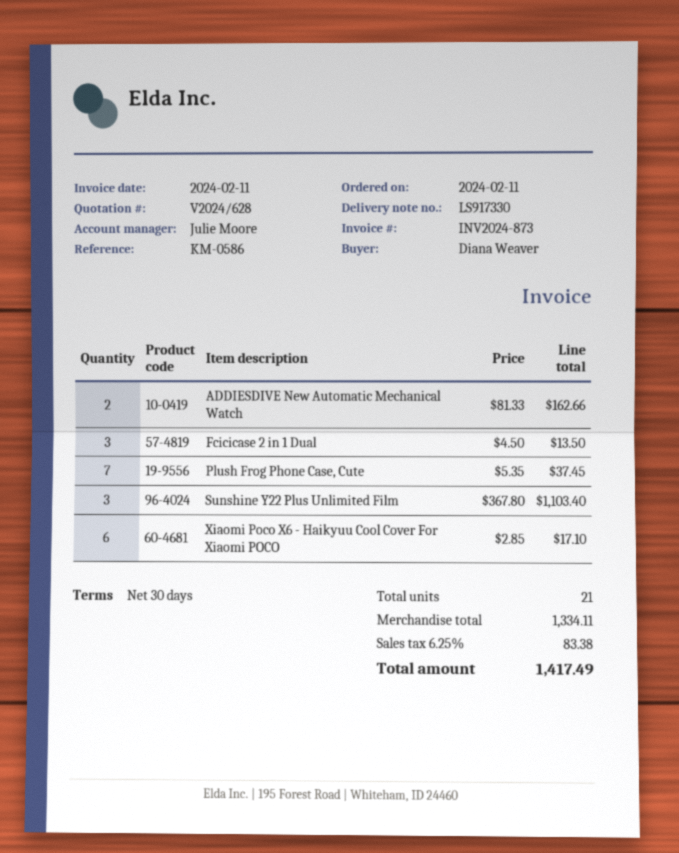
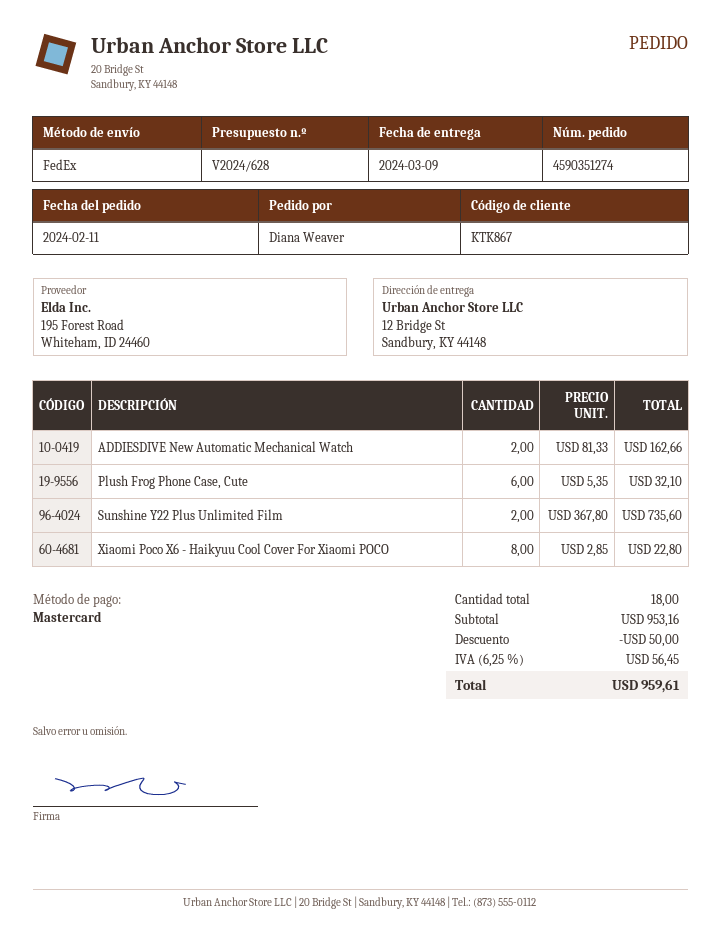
Fcicicase 2 in 1 Dual: 3 x 4.50 = 13.50 -> none
Plush Frog Phone Case, Cute: 7 x 5.35 = 37.45 -> 6 x 5.35 = 32.10
Sunshine Y22 Plus Unlimited Film: 3 x 367.80 = 1103.40 -> 2 x 367.80 = 735.60
Xiaomi Poco X6 - Haikyuu Cool Cover For Xiaomi POCO: 6 x 2.85 = 17.10 -> 8 x 2.85 = 22.80
total quantity: 21 -> 18
subtotal: 1334.11 -> 953.16
discount: none -> 50.00
tax: 6.25% = 83.38 -> 6.25% = 56.45
total: 1417.49 -> 959.61

